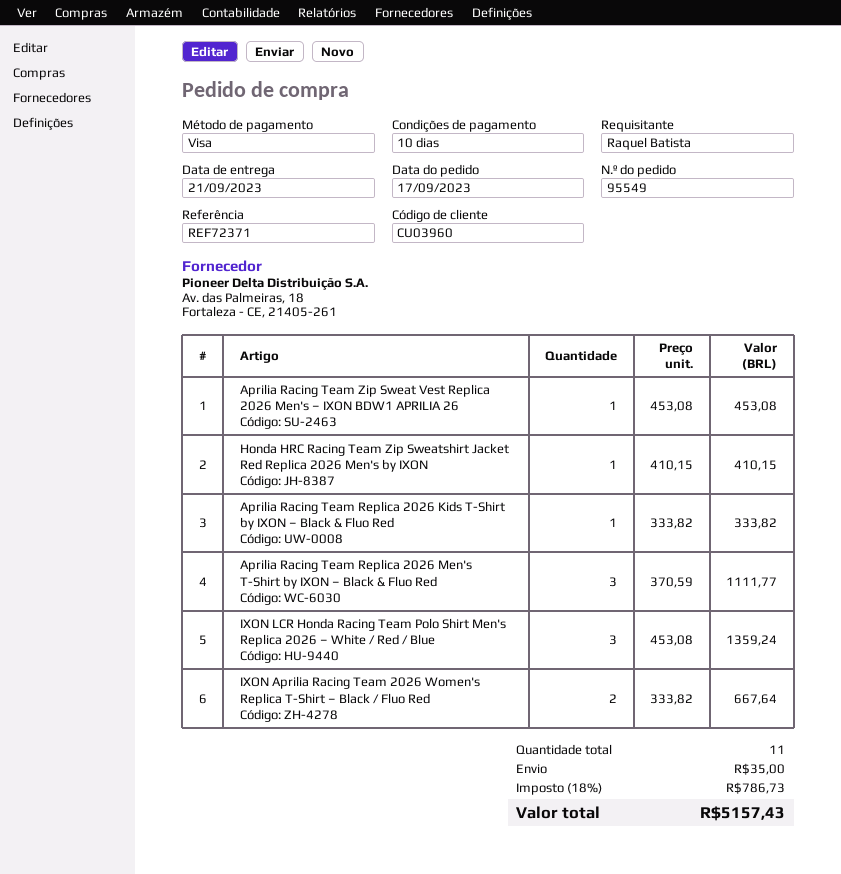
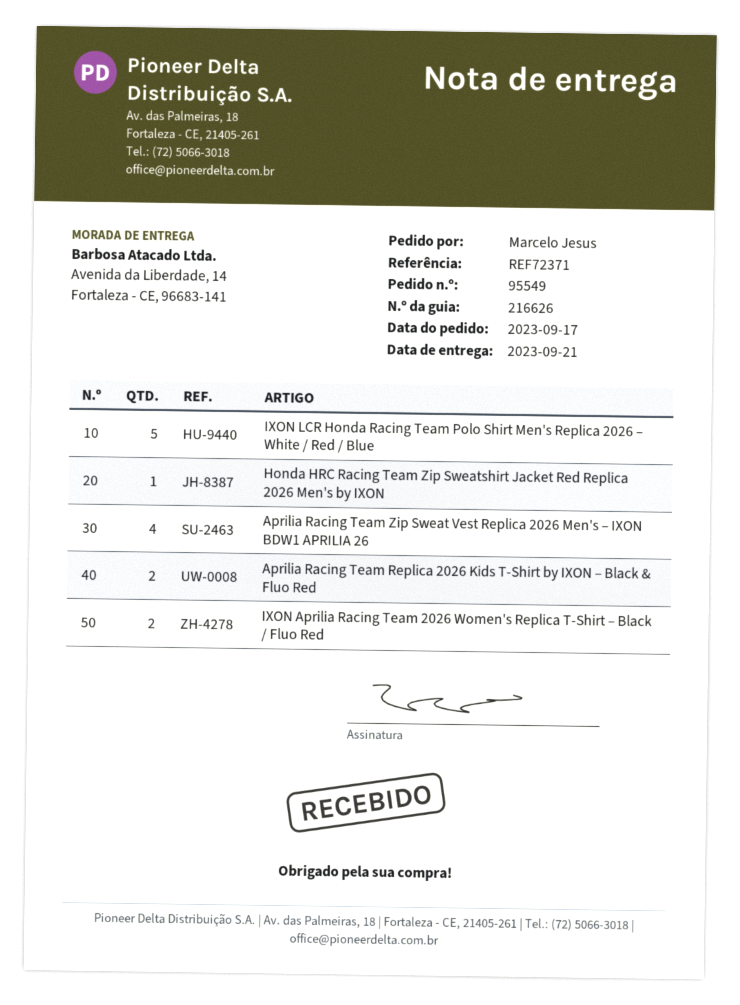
ordered by: Raquel Batista -> Marcelo Jesus
Aprilia Racing Team Zip Sweat Vest Replica 2026 Men's – IXON BDW1 APRILIA 26: 1 -> 4
Aprilia Racing Team Replica 2026 Kids T-Shirt by IXON – Black & Fluo Red: 1 -> 2
Aprilia Racing Team Replica 2026 Men's T-Shirt by IXON – Black & Fluo Red: 3 -> none
IXON LCR Honda Racing Team Polo Shirt Men's Replica 2026 – White / Red / Blue: 3 -> 5

